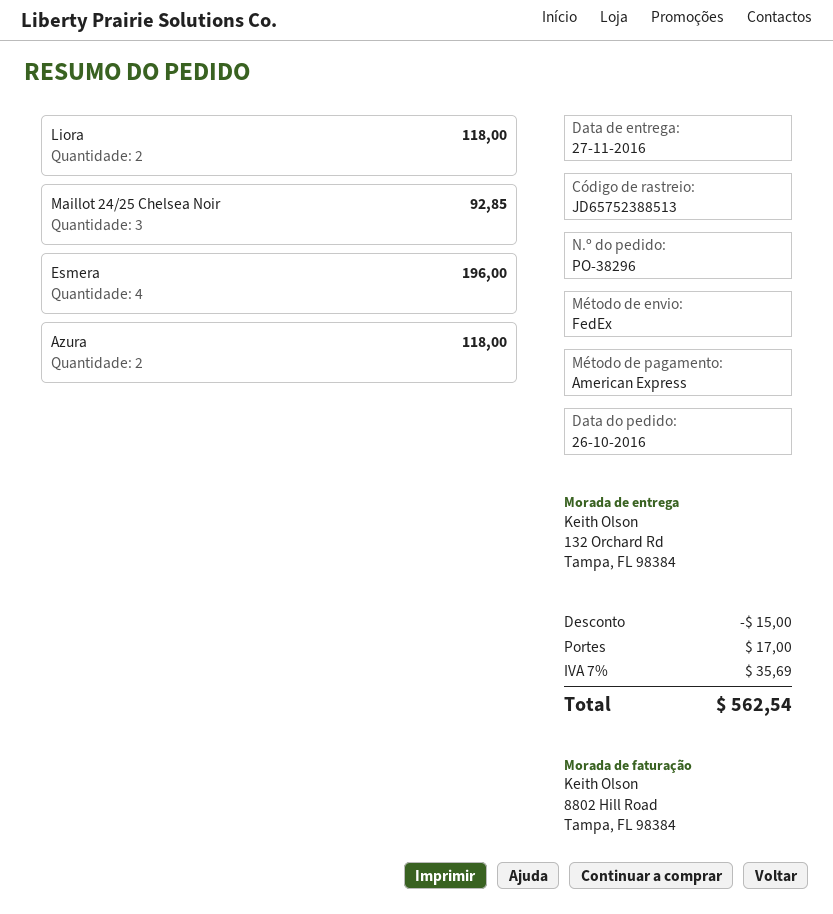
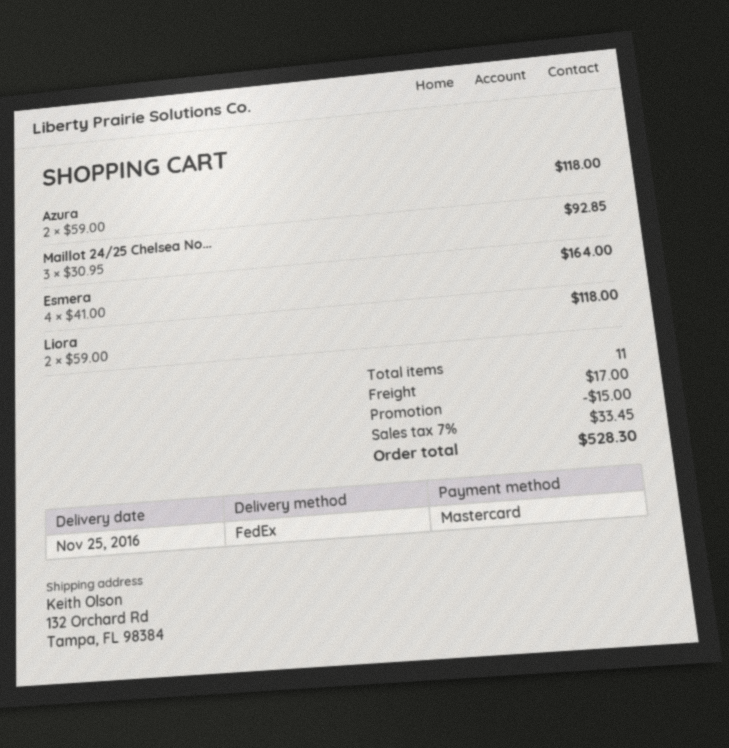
delivery date: 2016-11-27 -> 2016-11-25
payment method: American Express -> Mastercard
Esmera: 4 for 196.00 -> 4 for 164.00
tax: 7% = 35.69 -> 7% = 33.45
total: 562.54 -> 528.30

